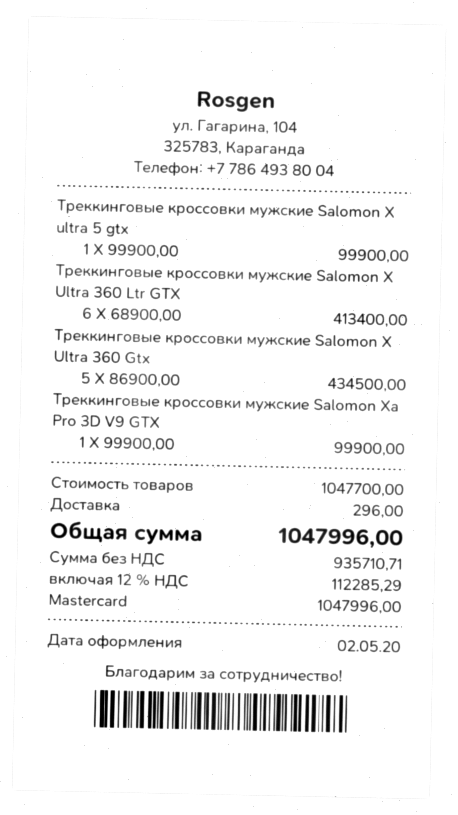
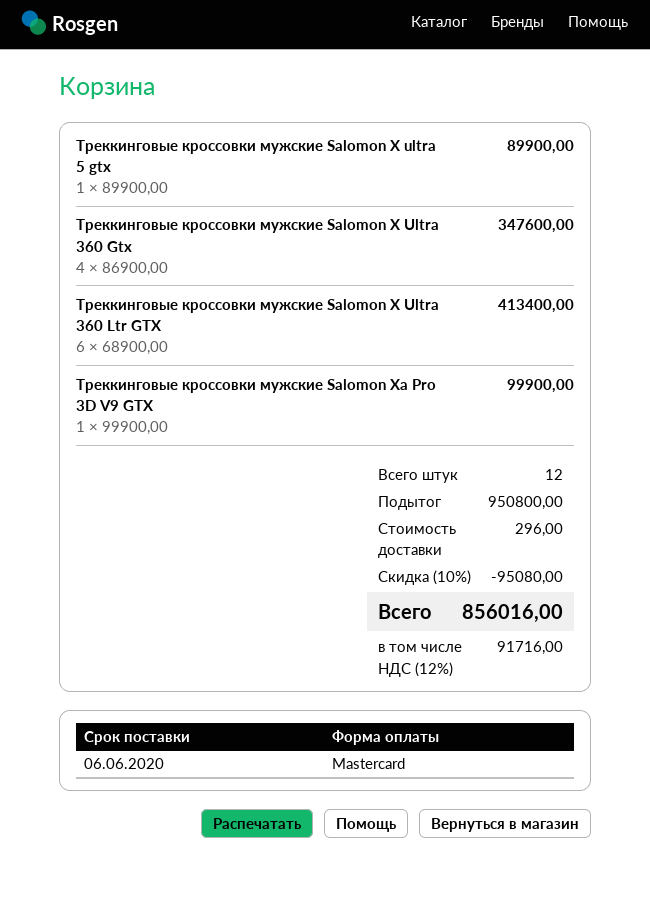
Треккинговые кроссовки мужские Salomon X ultra 5 gtx: 1 x 99900.00 = 99900.00 -> 1 x 89900.00 = 89900.00
Треккинговые кроссовки мужские Salomon X Ultra 360 Gtx: 5 x 86900.00 = 434500.00 -> 4 x 86900.00 = 347600.00
subtotal: 1047700.00 -> 950800.00
discount: none -> 10% = 95080.00
tax: 12% = 112285.29 -> 12% = 91716.00
total: 1047996.00 -> 856016.00

